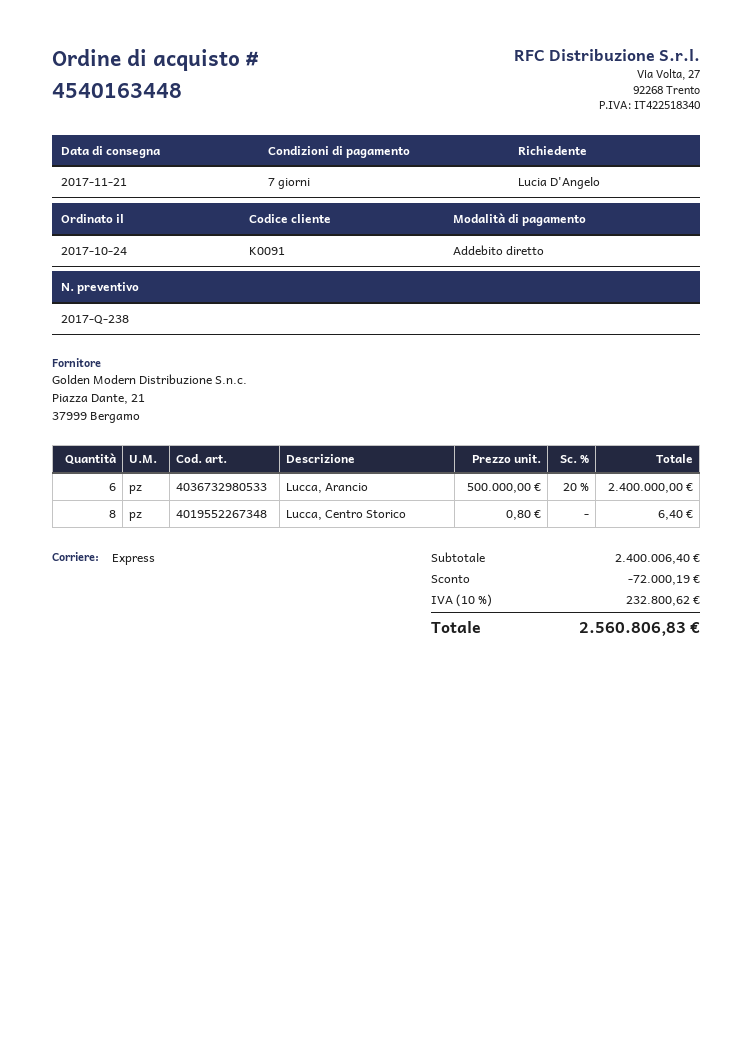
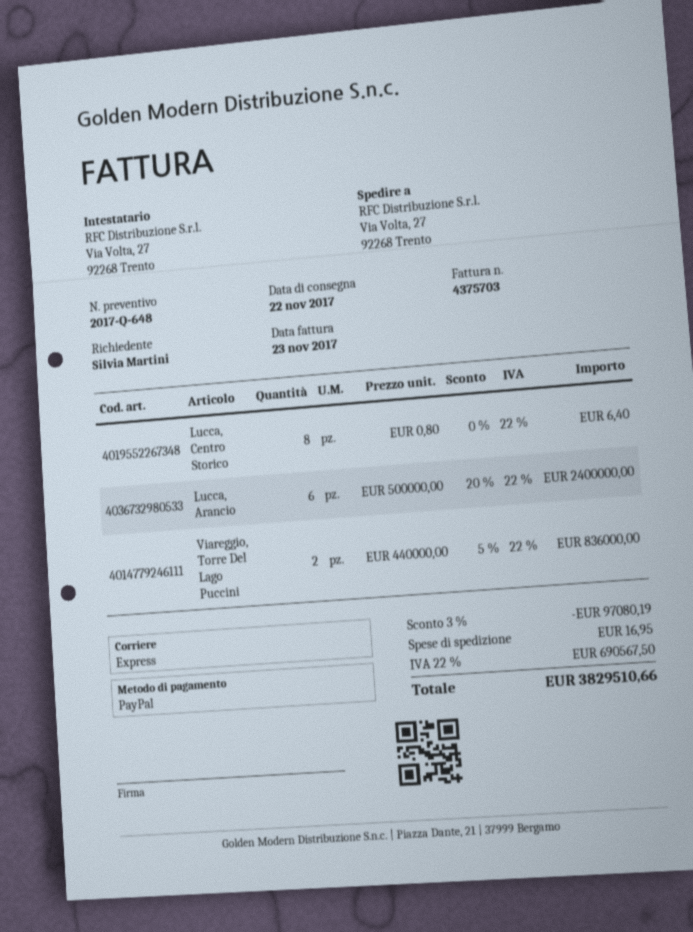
quote number: 2017-Q-238 -> 2017-Q-648
delivery date: 2017-11-21 -> 2017-11-22
ordered by: Lucia D'Angelo -> Silvia Martini
payment method: direct debit -> PayPal
Viareggio, Torre Del Lago Puccini: none -> 2 x 440000.00 - 5% = 836000.00
discount: 72000.19 -> 97080.19
shipping: none -> 16.95
tax: 10% = 232800.62 -> 22% = 690567.50
total: 2560806.83 -> 3829510.66

